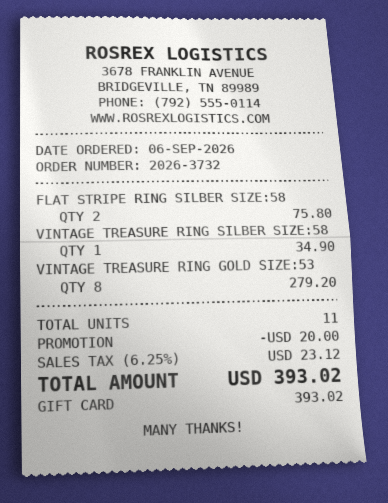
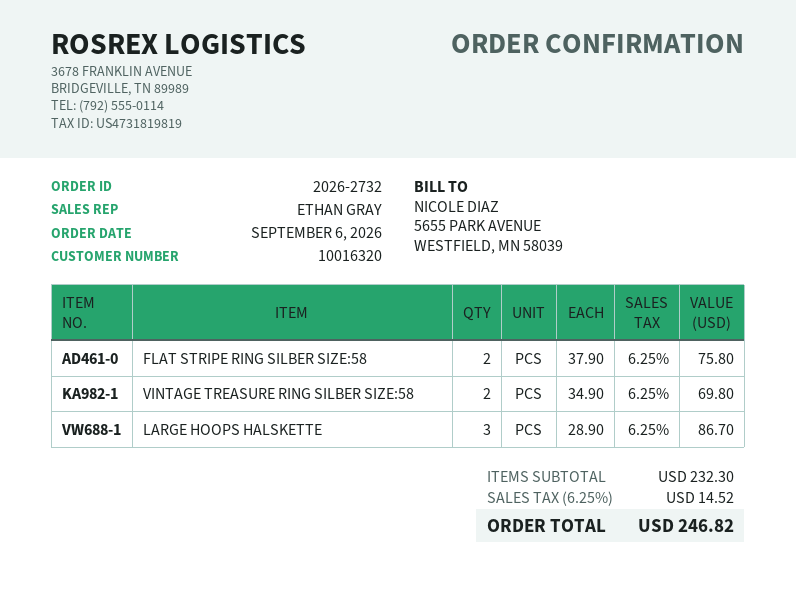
order number: 2026-3732 -> 2026-2732
VINTAGE TREASURE RING SILBER SIZE:58: 1 for 34.90 -> 2 for 69.80
VINTAGE TREASURE RING GOLD SIZE:53: 8 for 279.20 -> none
LARGE HOOPS HALSKETTE: none -> 3 for 86.70
discount: 20.00 -> none
tax: 6.25% = 23.12 -> 6.25% = 14.52
total: 393.02 -> 246.82

